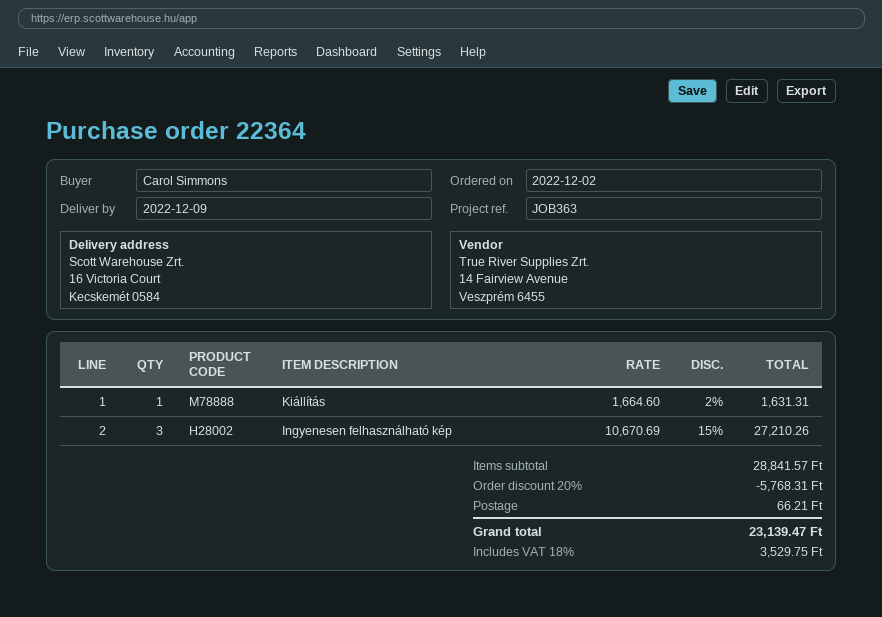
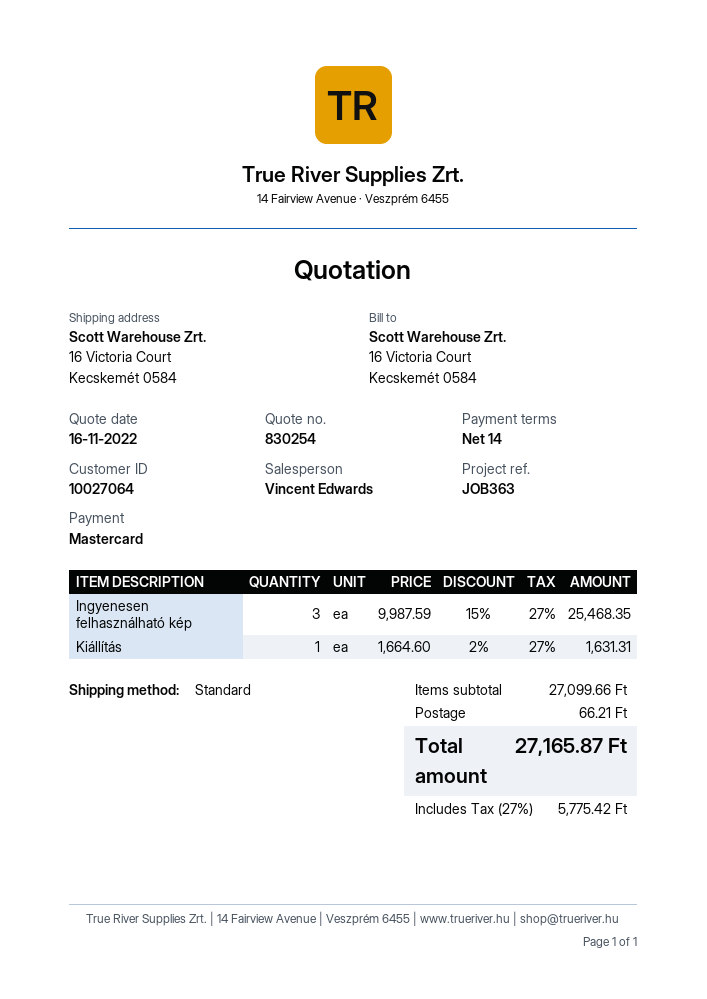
Ingyenesen felhasználható kép: 3 x 10670.69 - 15% = 27210.26 -> 3 x 9987.59 - 15% = 25468.35
subtotal: 28841.57 -> 27099.66
discount: 20% = 5768.31 -> none
tax: 18% = 3529.75 -> 27% = 5775.42
total: 23139.47 -> 27165.87

